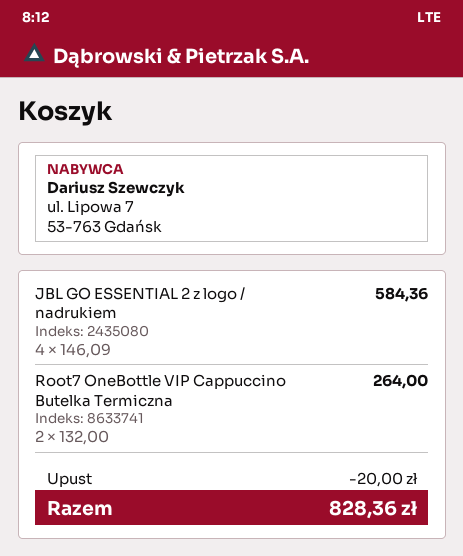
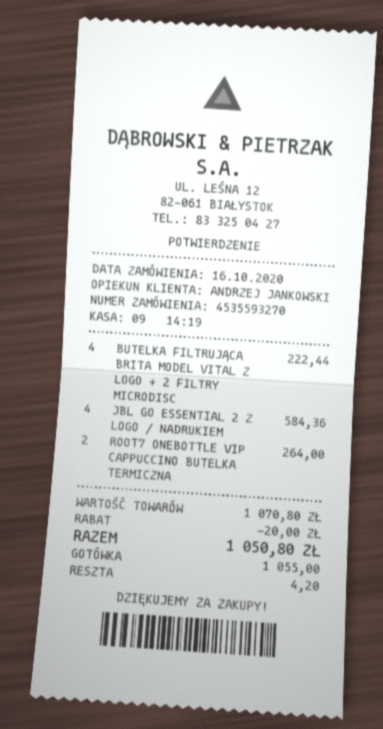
BUTELKA FILTRUJĄCA BRITA MODEL VITAL Z LOGO + 2 FILTRY MICRODISC: none -> 4 for 222.44
total: 828.36 -> 1050.80

